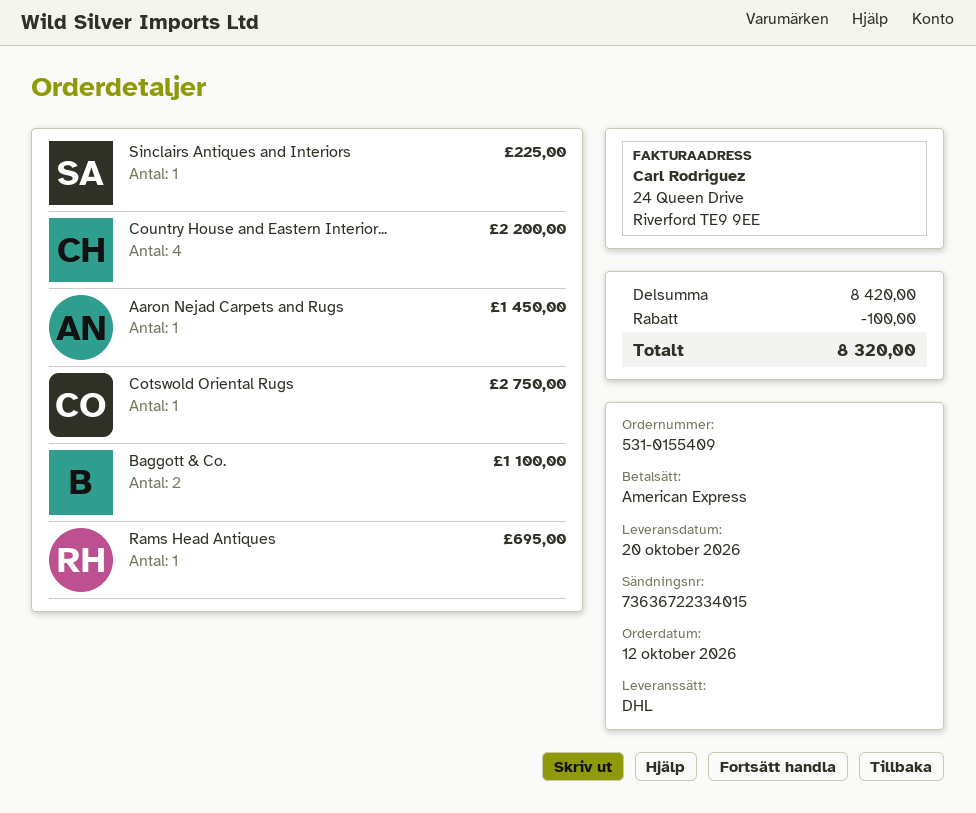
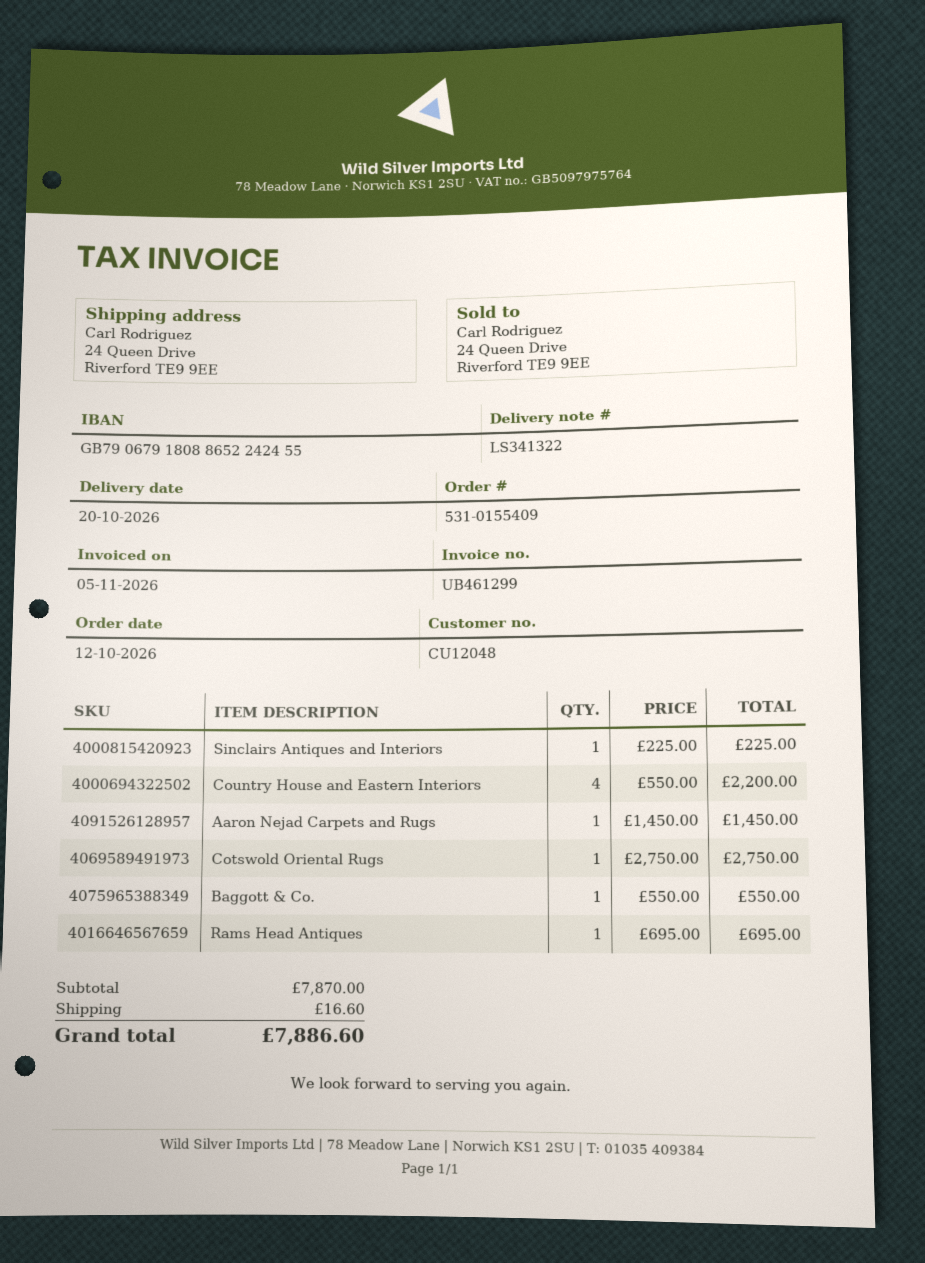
Baggott & Co.: 2 for 1100.00 -> 1 for 550.00
subtotal: 8420.00 -> 7870.00
discount: 100.00 -> none
shipping: none -> 16.60
total: 8320.00 -> 7886.60

